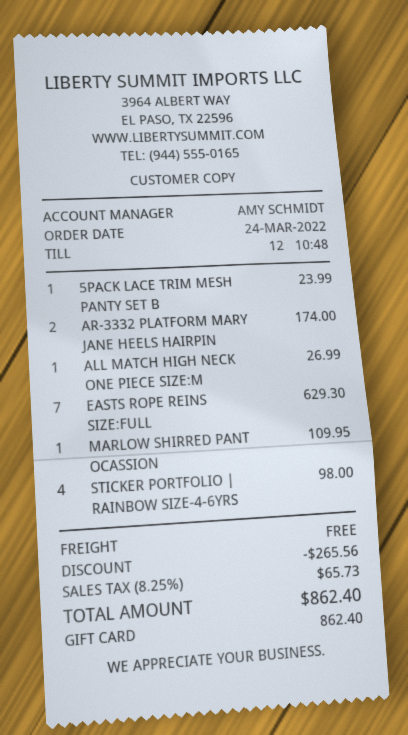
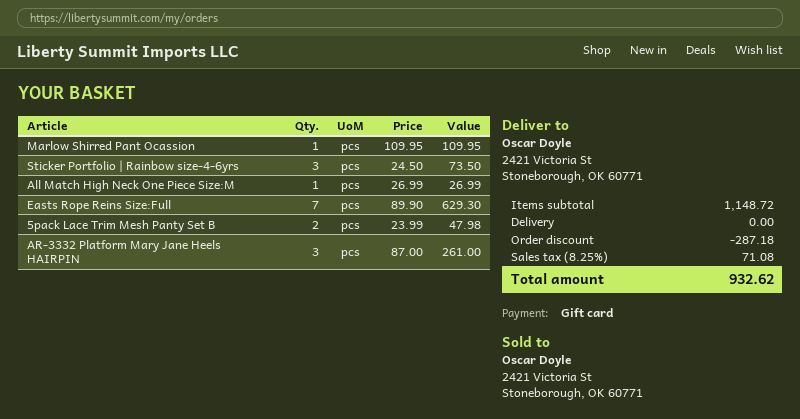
5PACK LACE TRIM MESH PANTY SET B: 1 for 23.99 -> 2 for 47.98
AR-3332 PLATFORM MARY JANE HEELS HAIRPIN: 2 for 174.00 -> 3 for 261.00
STICKER PORTFOLIO | RAINBOW SIZE-4-6YRS: 4 for 98.00 -> 3 for 73.50
discount: 265.56 -> 287.18
tax: 8.25% = 65.73 -> 8.25% = 71.08
total: 862.40 -> 932.62

